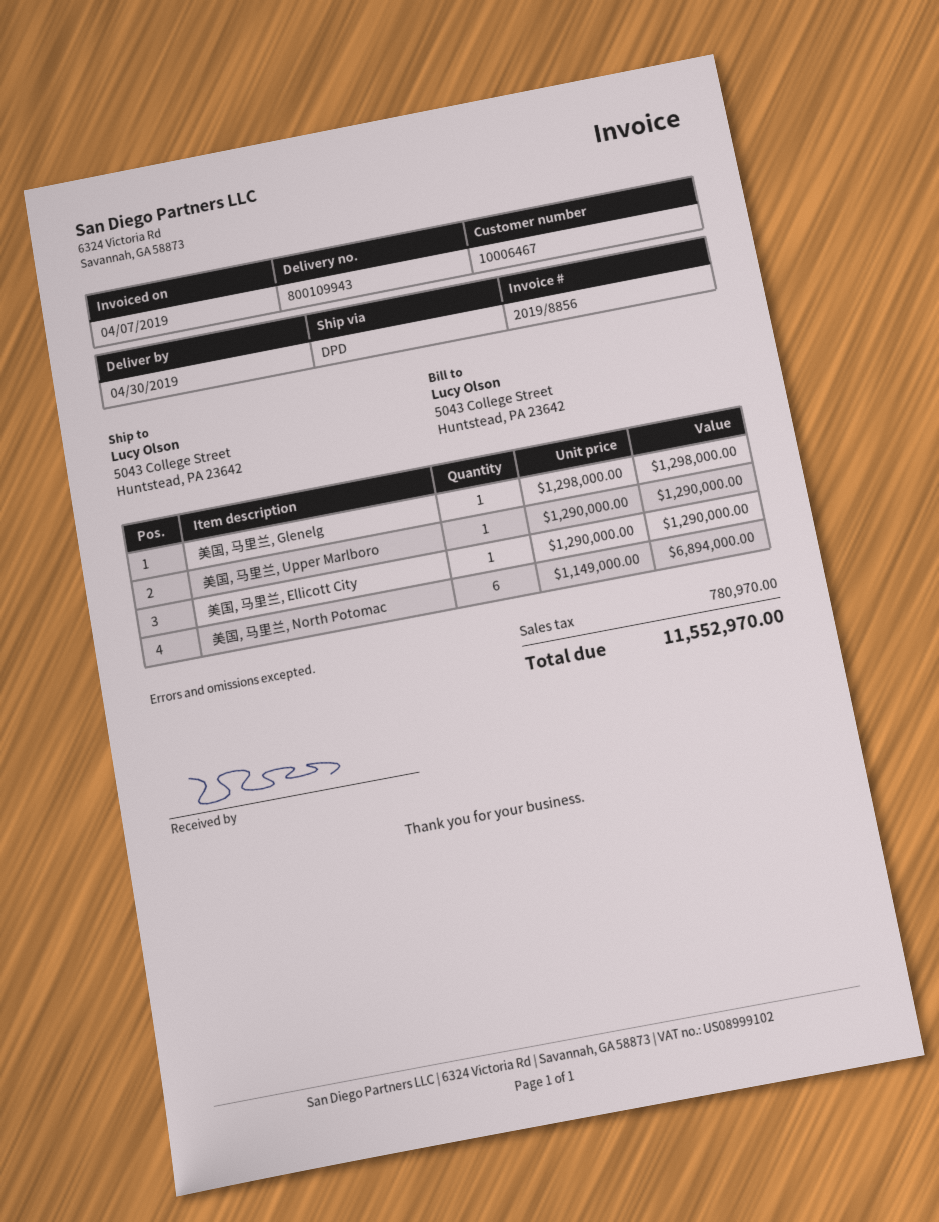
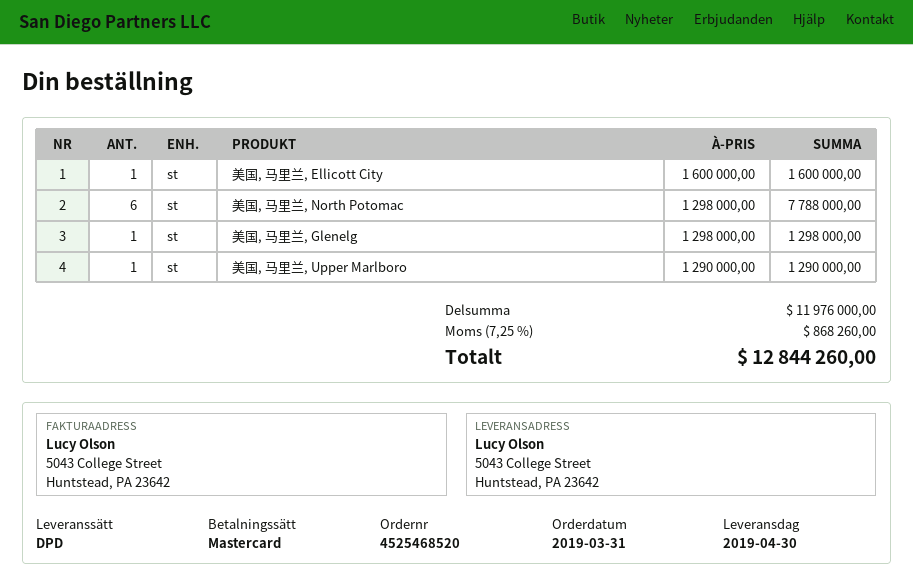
美国, 马里兰, Ellicott City: 1 x 1290000.00 = 1290000.00 -> 1 x 1600000.00 = 1600000.00
美国, 马里兰, North Potomac: 6 x 1149000.00 = 6894000.00 -> 6 x 1298000.00 = 7788000.00
tax: 780970.00 -> 868260.00
total: 11552970.00 -> 12844260.00

